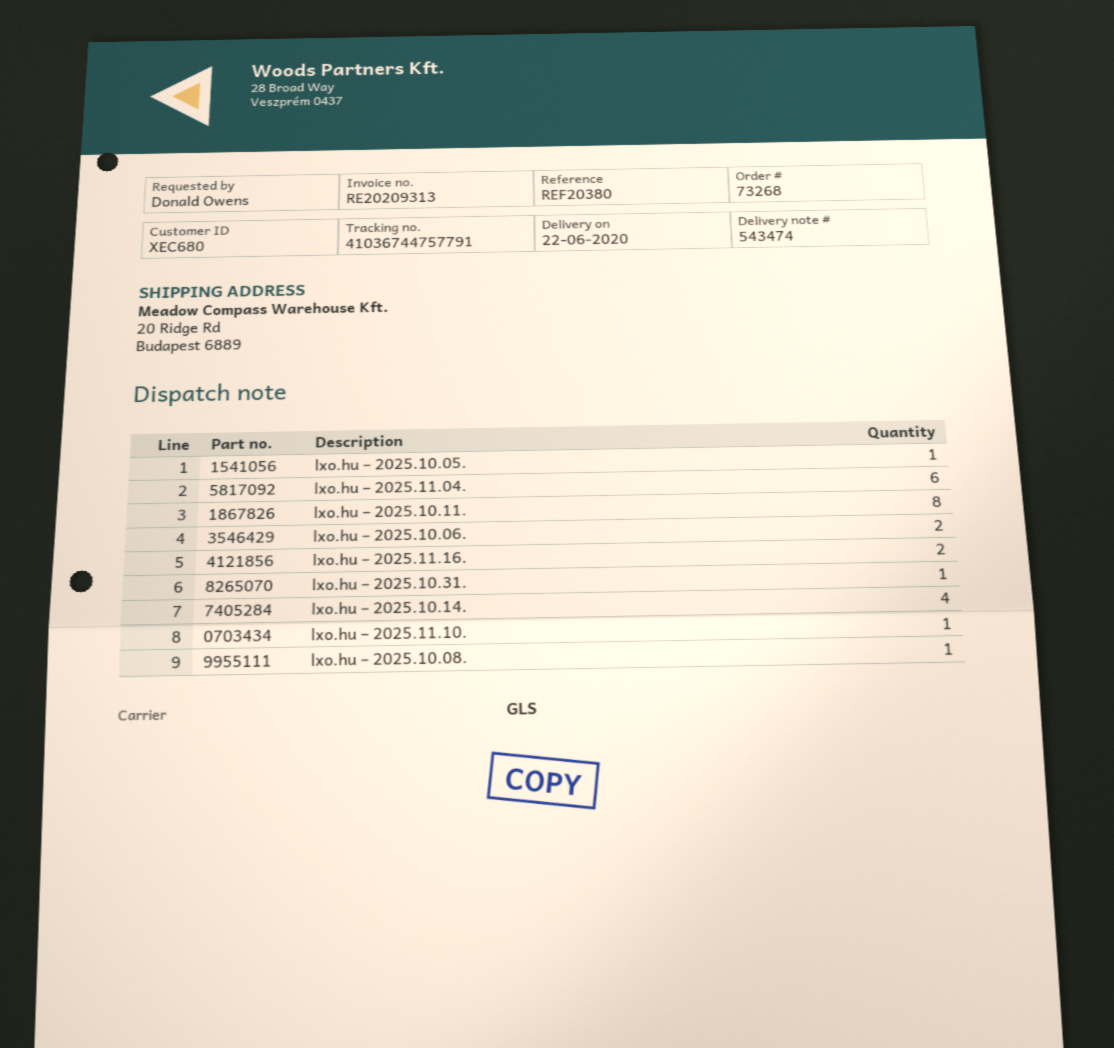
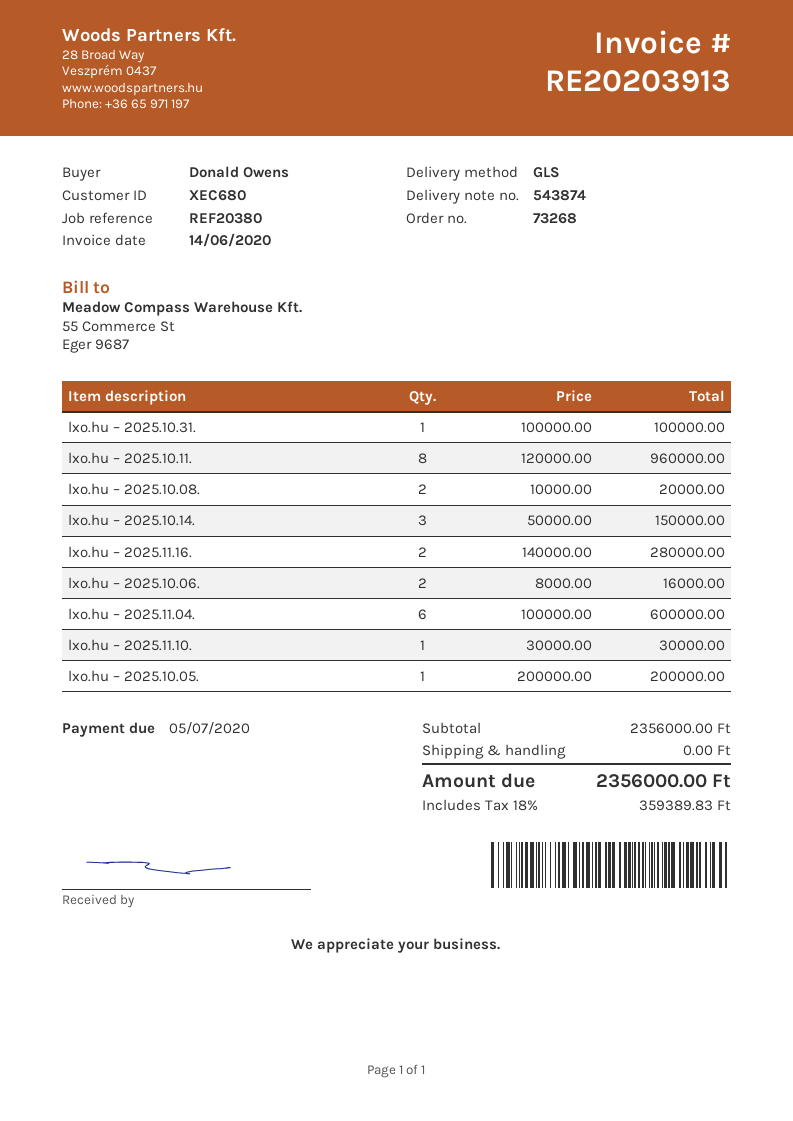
delivery note number: 543474 -> 543874
invoice number: RE20209313 -> RE20203913
lxo.hu – 2025.10.14.: 4 -> 3
lxo.hu – 2025.10.08.: 1 -> 2

